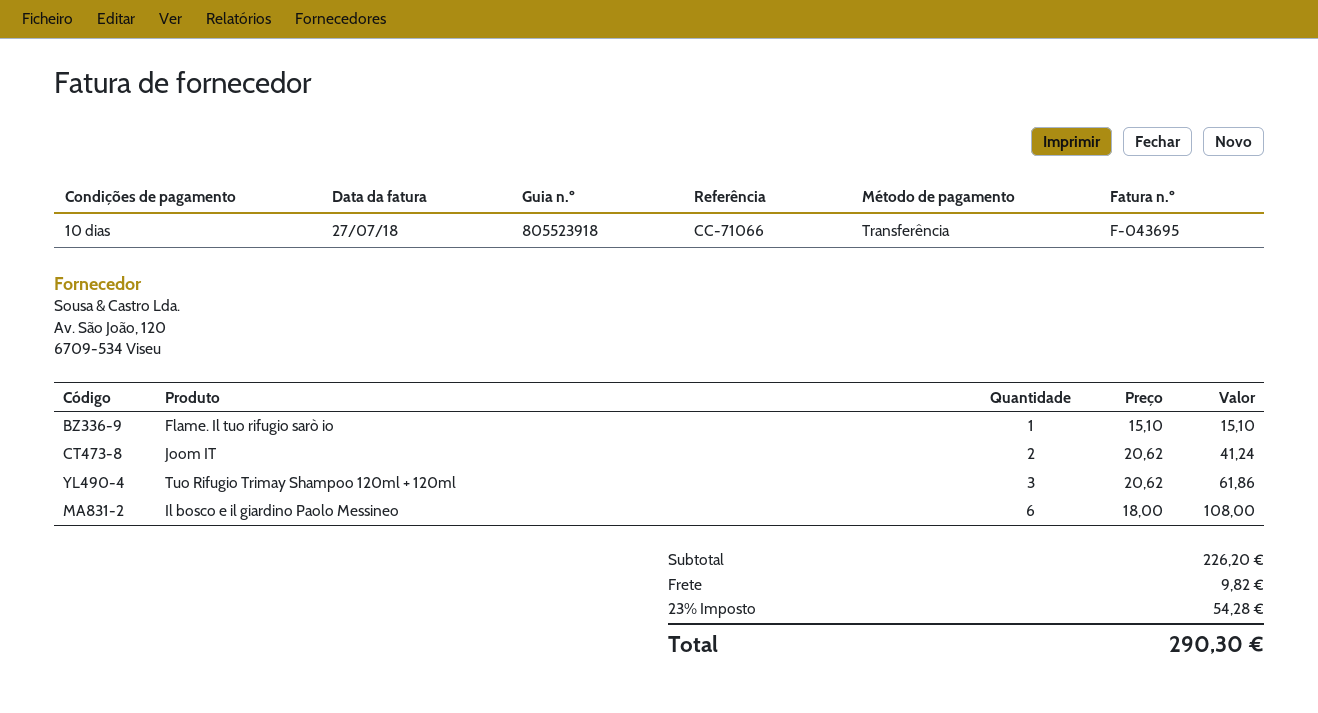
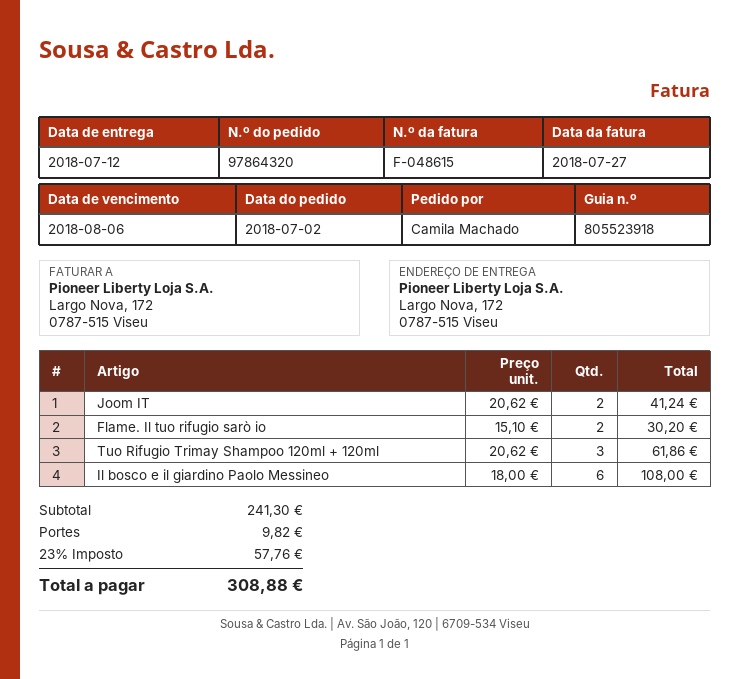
invoice number: F-043695 -> F-048615
Flame. Il tuo rifugio sarò io: 1 x 15.10 = 15.10 -> 2 x 15.10 = 30.20
subtotal: 226.20 -> 241.30
tax: 23% = 54.28 -> 23% = 57.76
total: 290.30 -> 308.88

